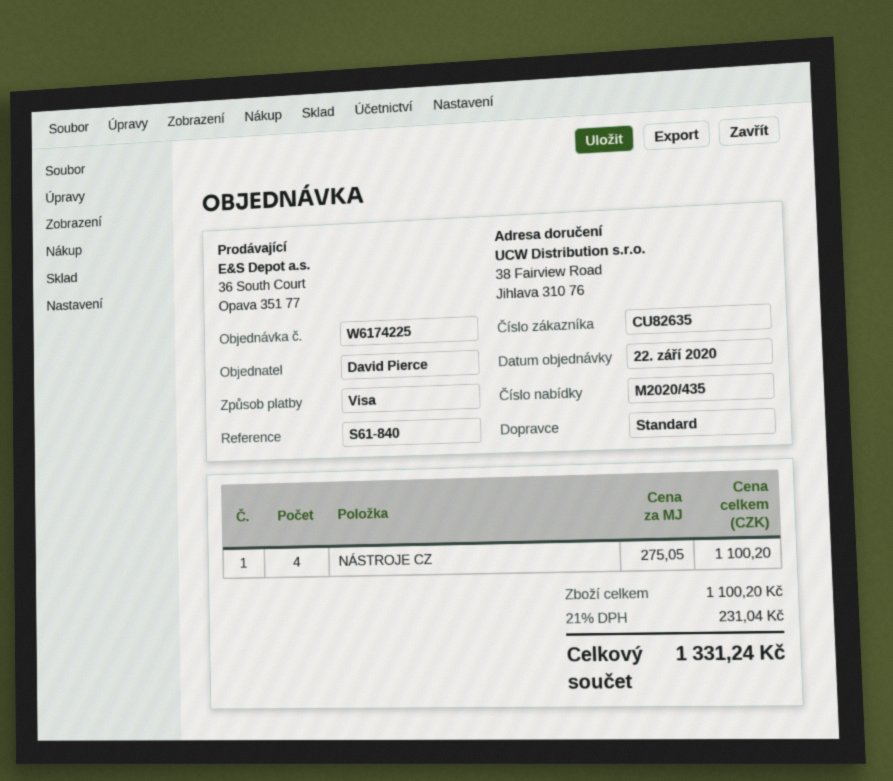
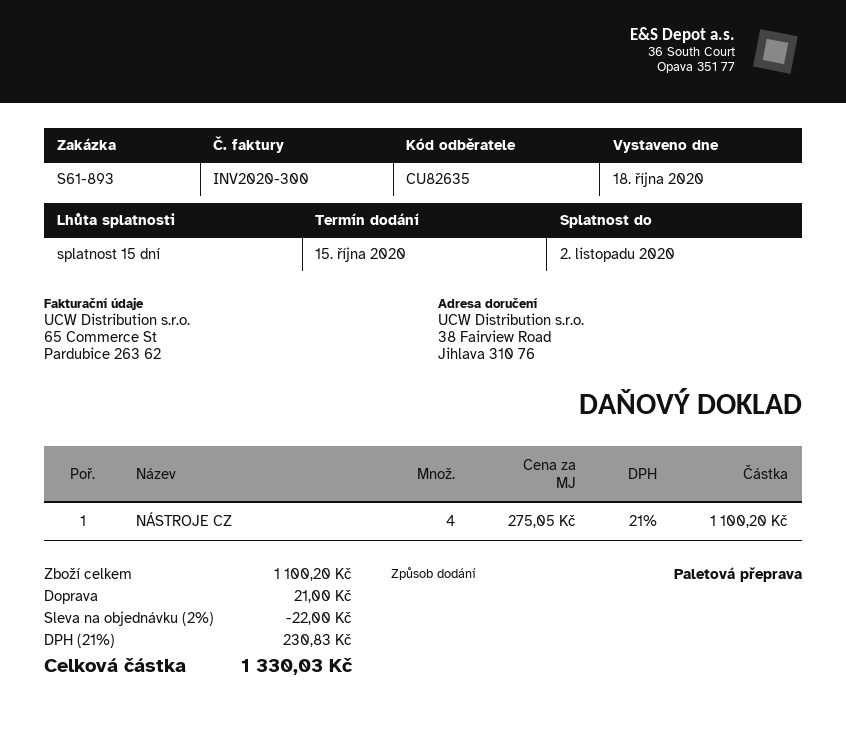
reference: S61-840 -> S61-893
shipping method: standard -> pallet freight
discount: none -> 2% = 22.00
shipping: none -> 21.00
tax: 21% = 231.04 -> 21% = 230.83
total: 1331.24 -> 1330.03

